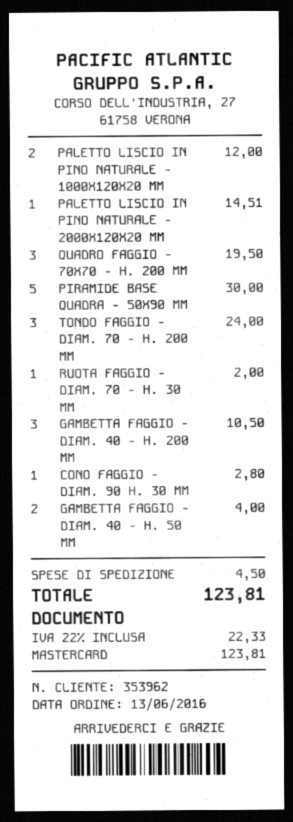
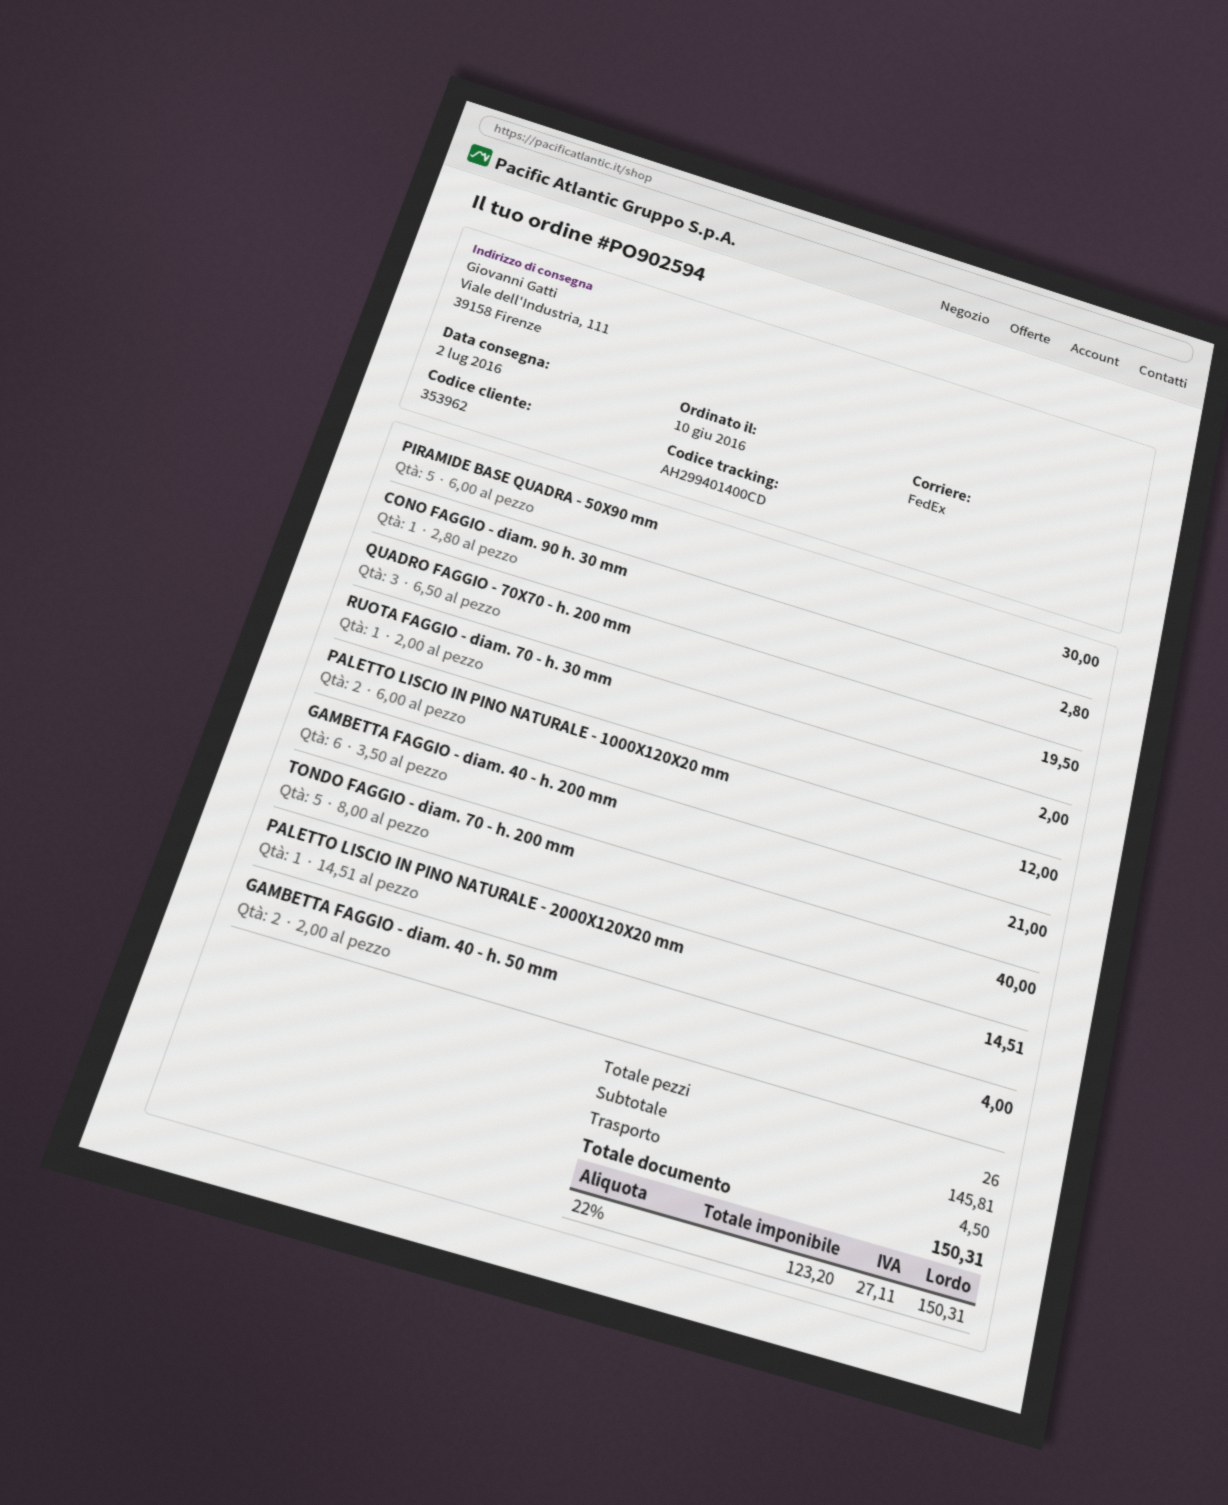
order date: 2016-06-13 -> 2016-06-10
TONDO FAGGIO - DIAM. 70 - H. 200 MM: 3 for 24.00 -> 5 for 40.00
GAMBETTA FAGGIO - DIAM. 40 - H. 200 MM: 3 for 10.50 -> 6 for 21.00
tax: 22% = 22.33 -> 22% = 27.11
total: 123.81 -> 150.31

